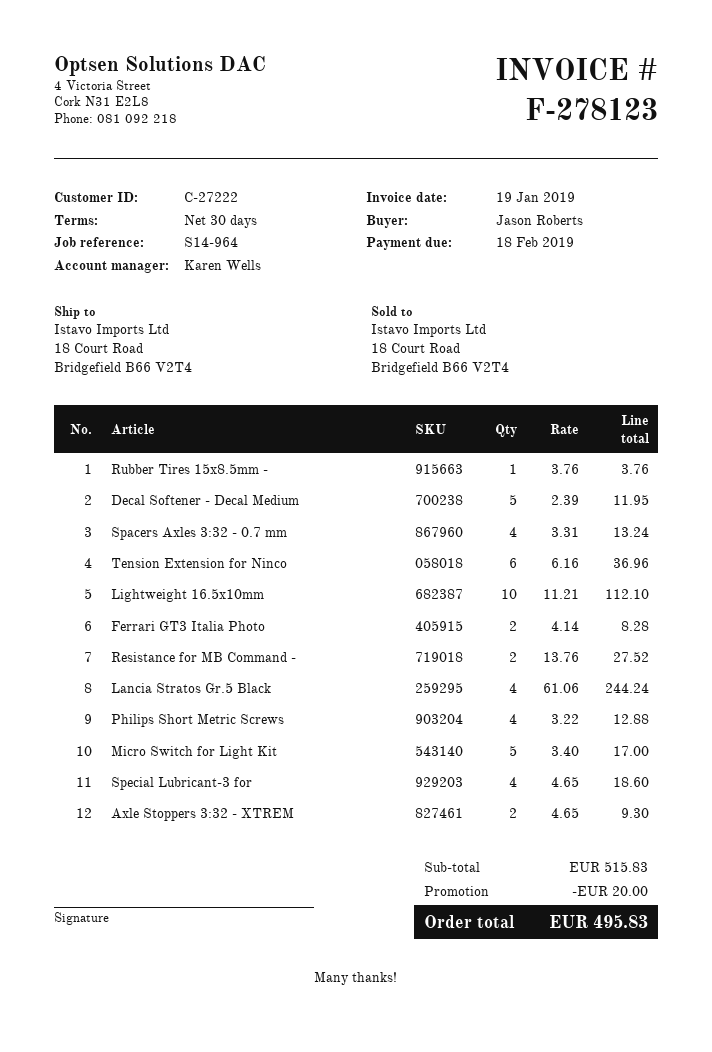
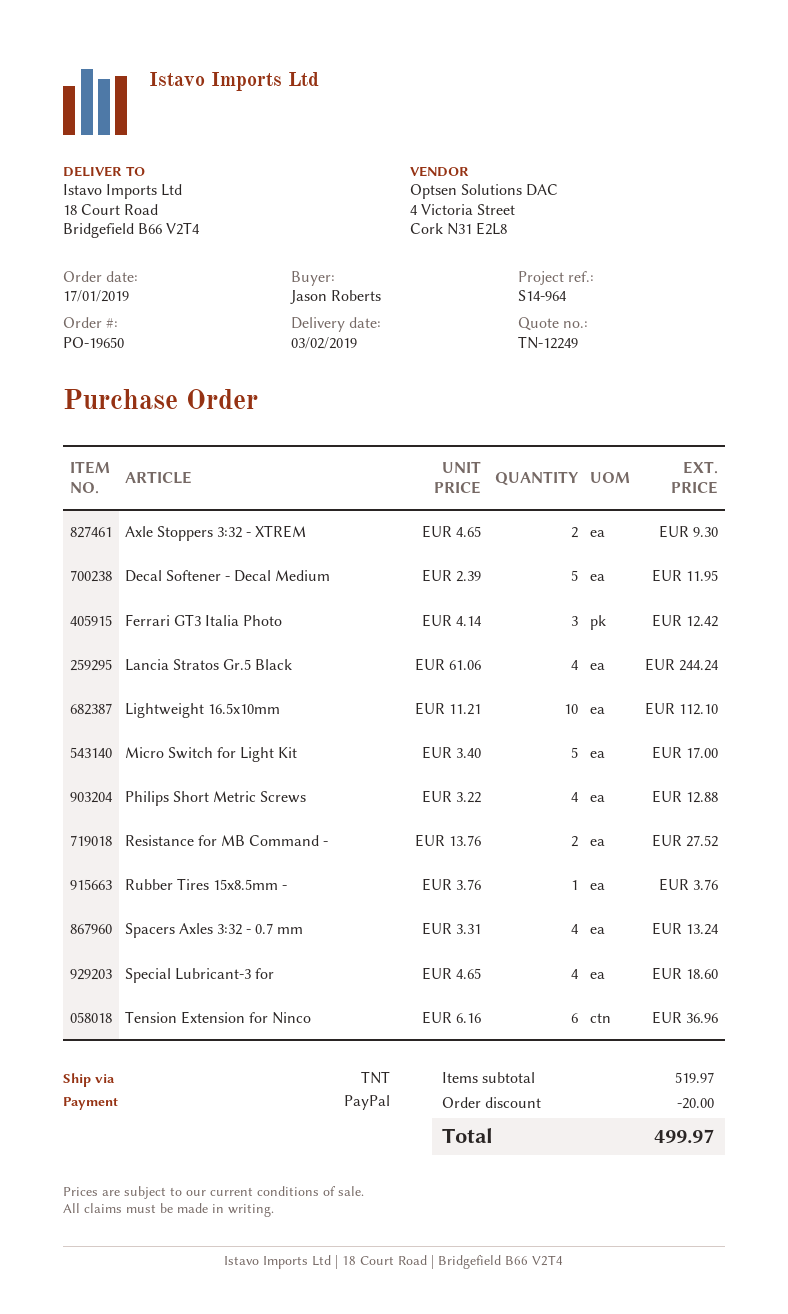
Ferrari GT3 Italia Photo: 2 x 4.14 = 8.28 -> 3 x 4.14 = 12.42
subtotal: 515.83 -> 519.97
total: 495.83 -> 499.97

